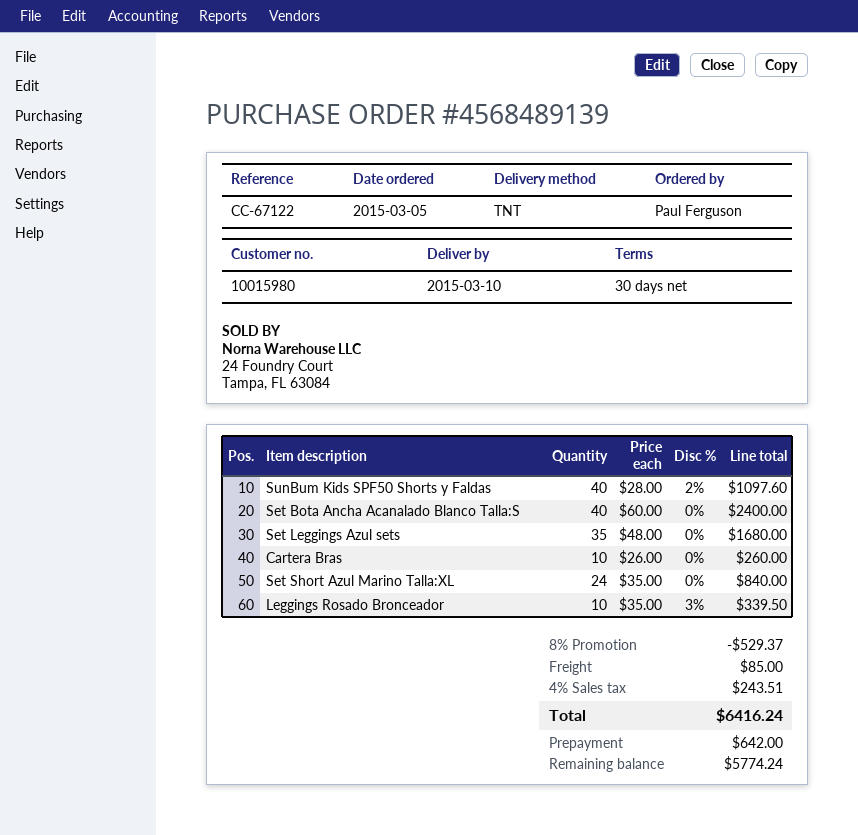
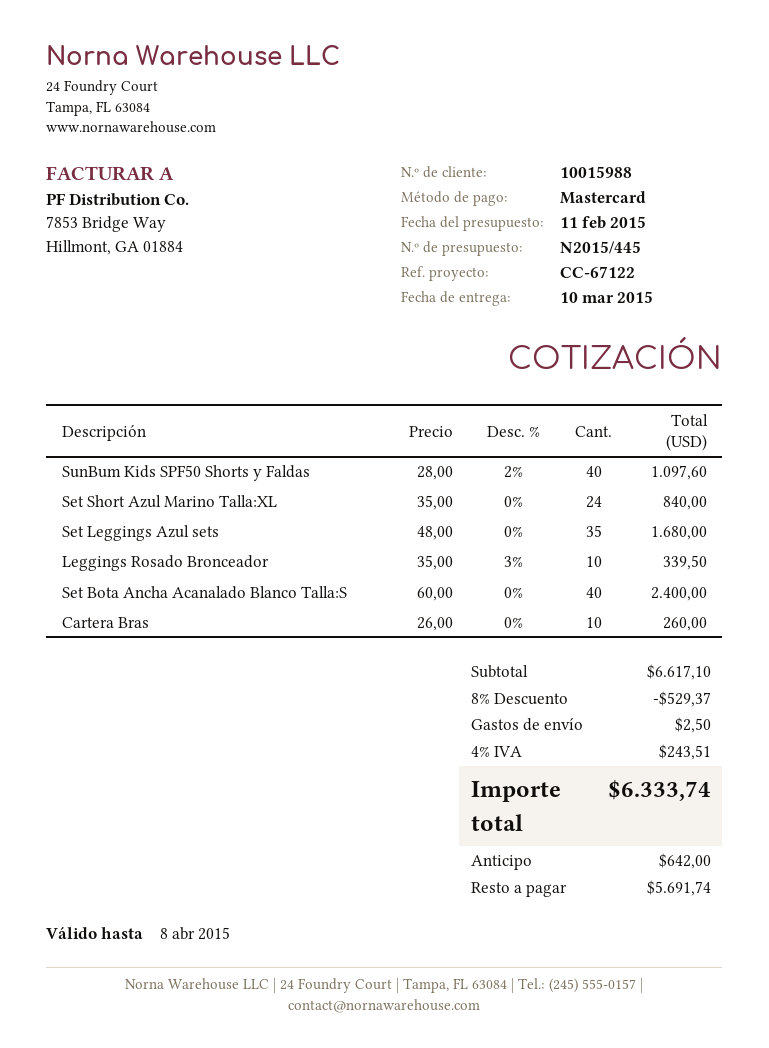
customer number: 10015980 -> 10015988
shipping: 85.00 -> 2.50
total: 6416.24 -> 6333.74
balance: 5774.24 -> 5691.74

